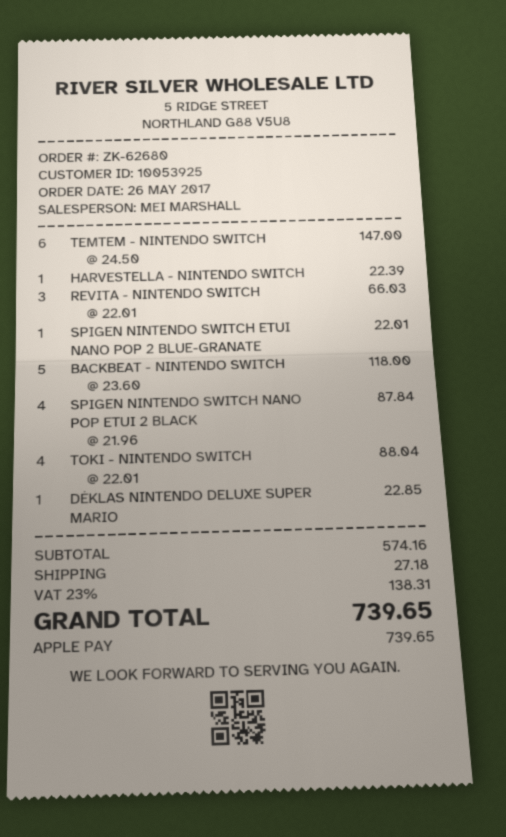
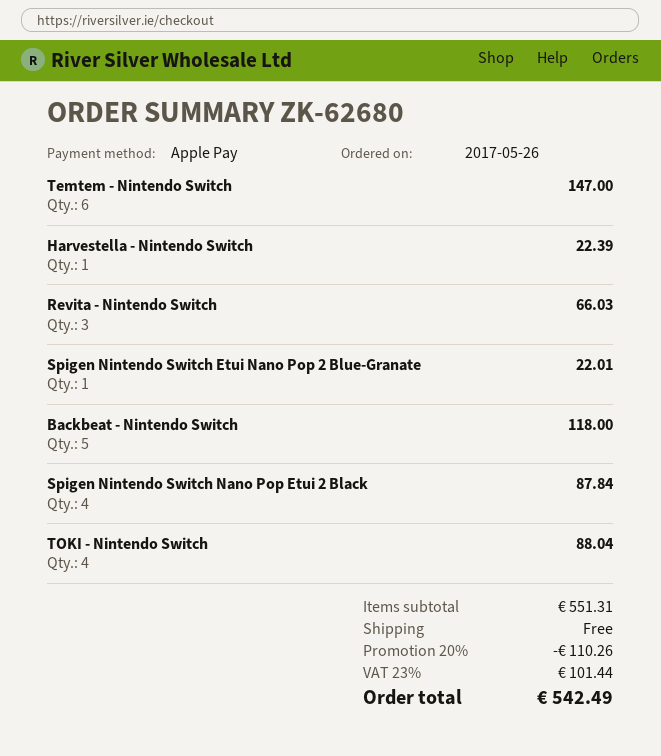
DĖKLAS NINTENDO DELUXE SUPER MARIO: 1 for 22.85 -> none
subtotal: 574.16 -> 551.31
discount: none -> 20% = 110.26
shipping: 27.18 -> 0.00
tax: 23% = 138.31 -> 23% = 101.44
total: 739.65 -> 542.49

